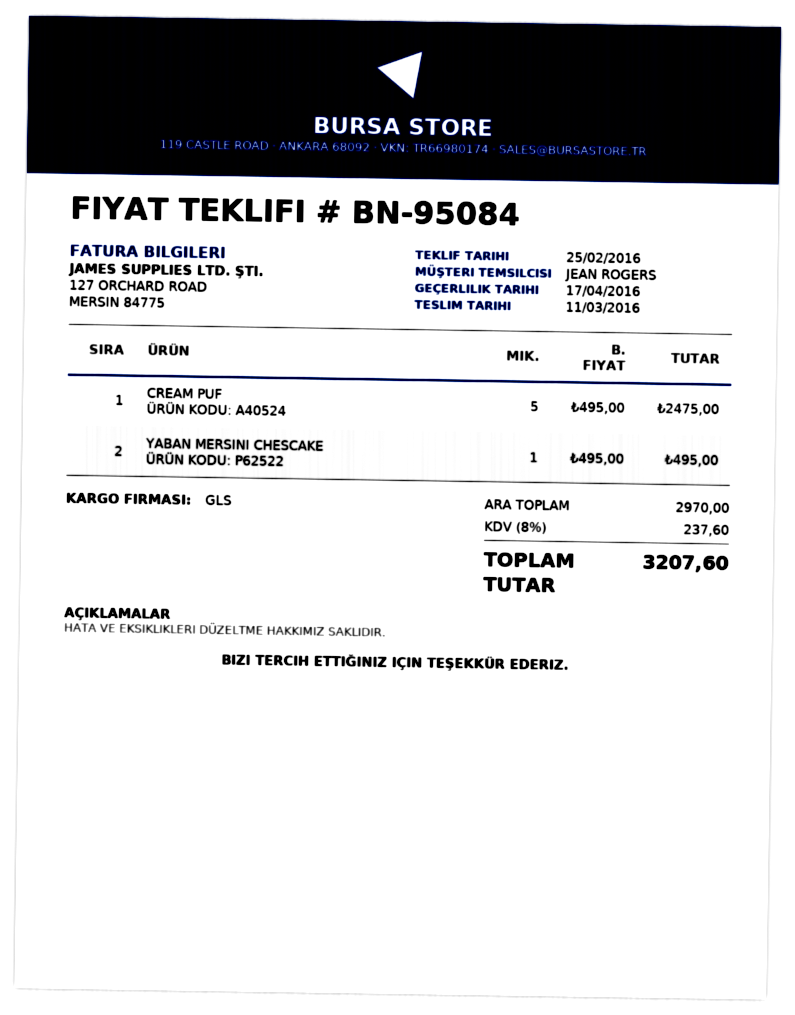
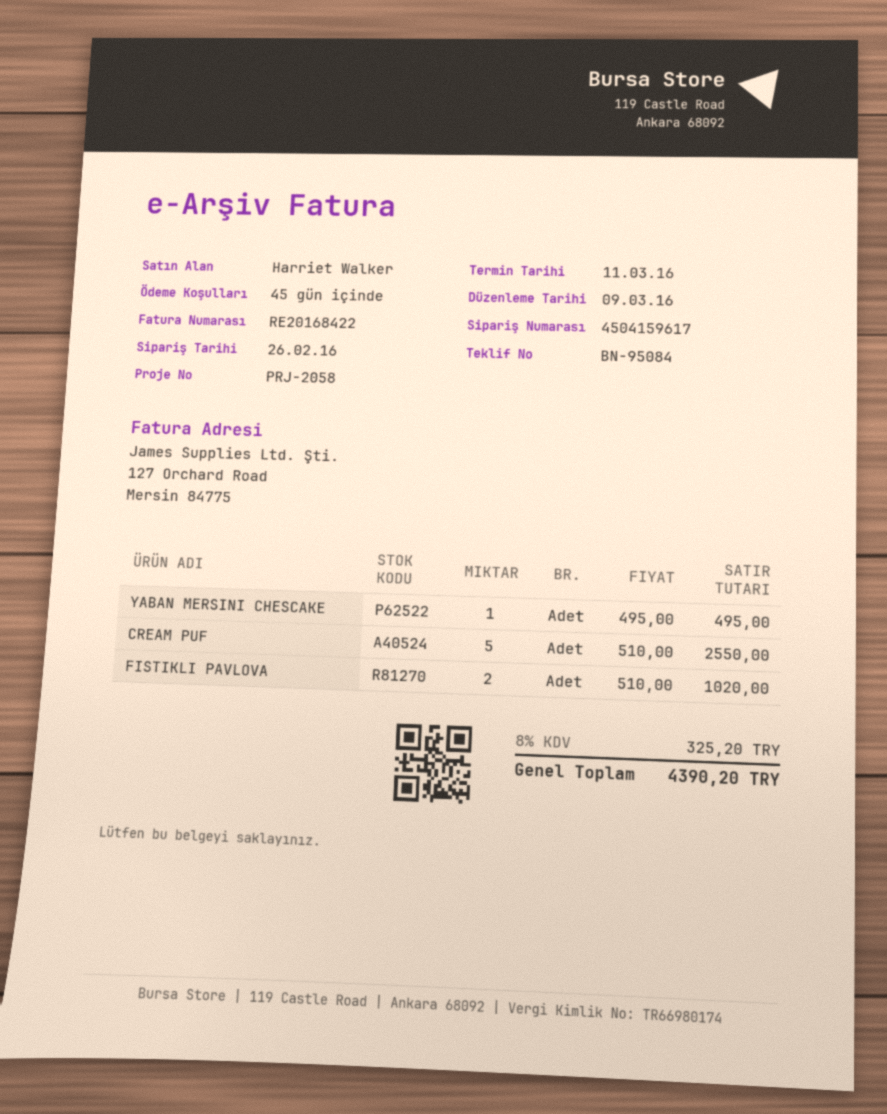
CREAM PUF: 5 x 495.00 = 2475.00 -> 5 x 510.00 = 2550.00
FISTIKLI PAVLOVA: none -> 2 x 510.00 = 1020.00
tax: 8% = 237.60 -> 8% = 325.20
total: 3207.60 -> 4390.20

